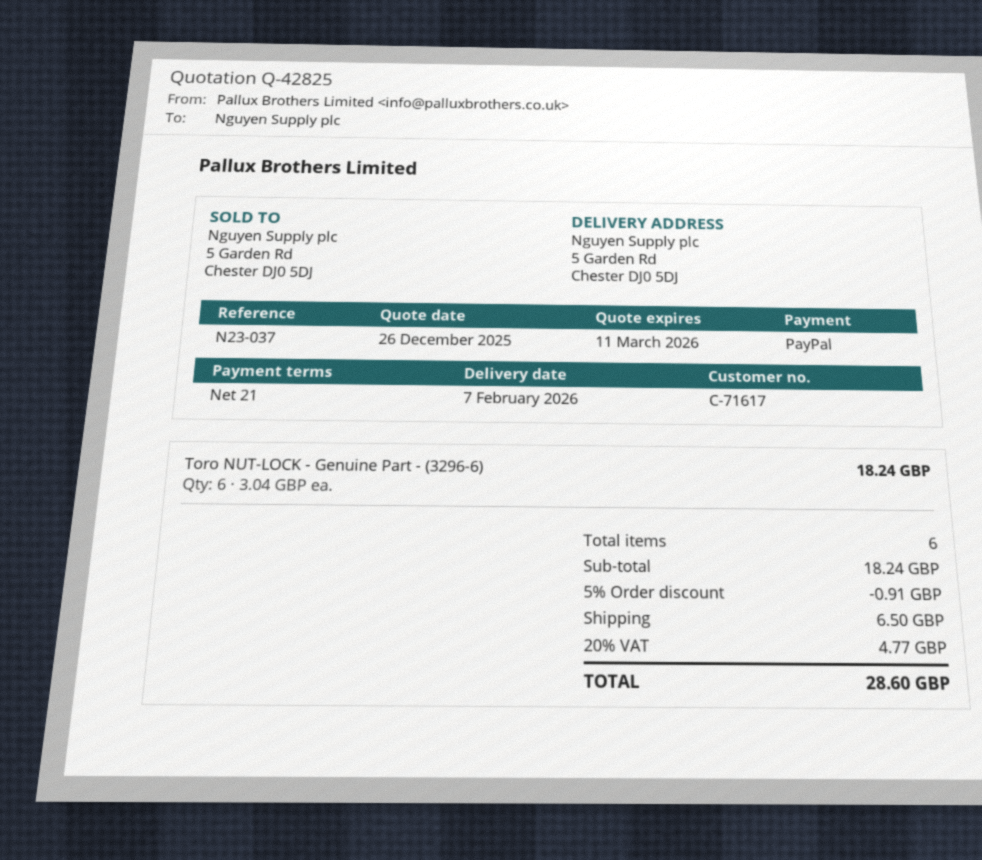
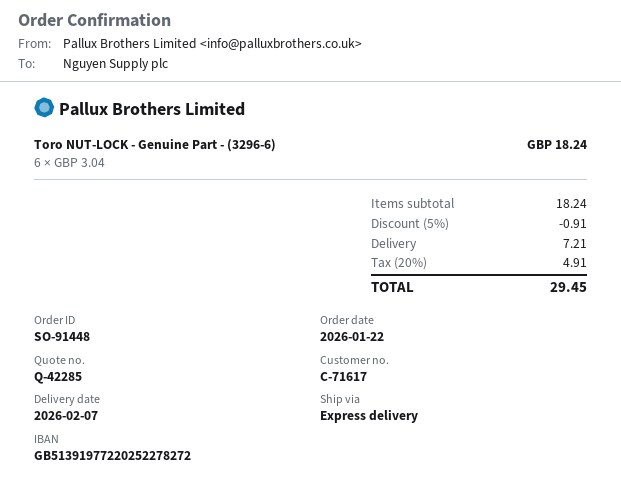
quote number: Q-42825 -> Q-42285
shipping: 6.50 -> 7.21
tax: 20% = 4.77 -> 20% = 4.91
total: 28.60 -> 29.45

